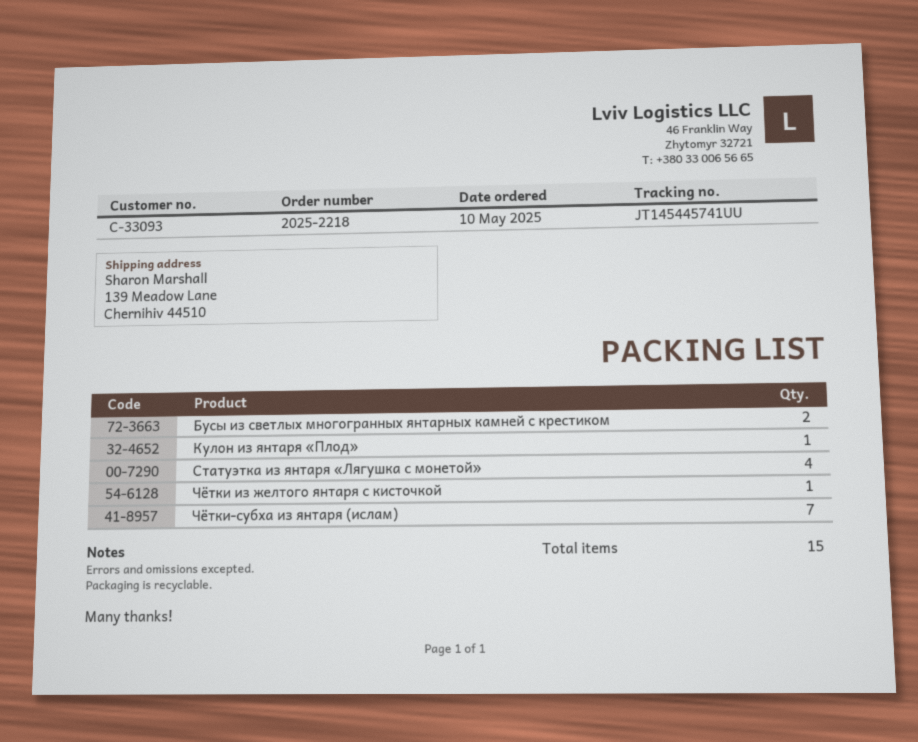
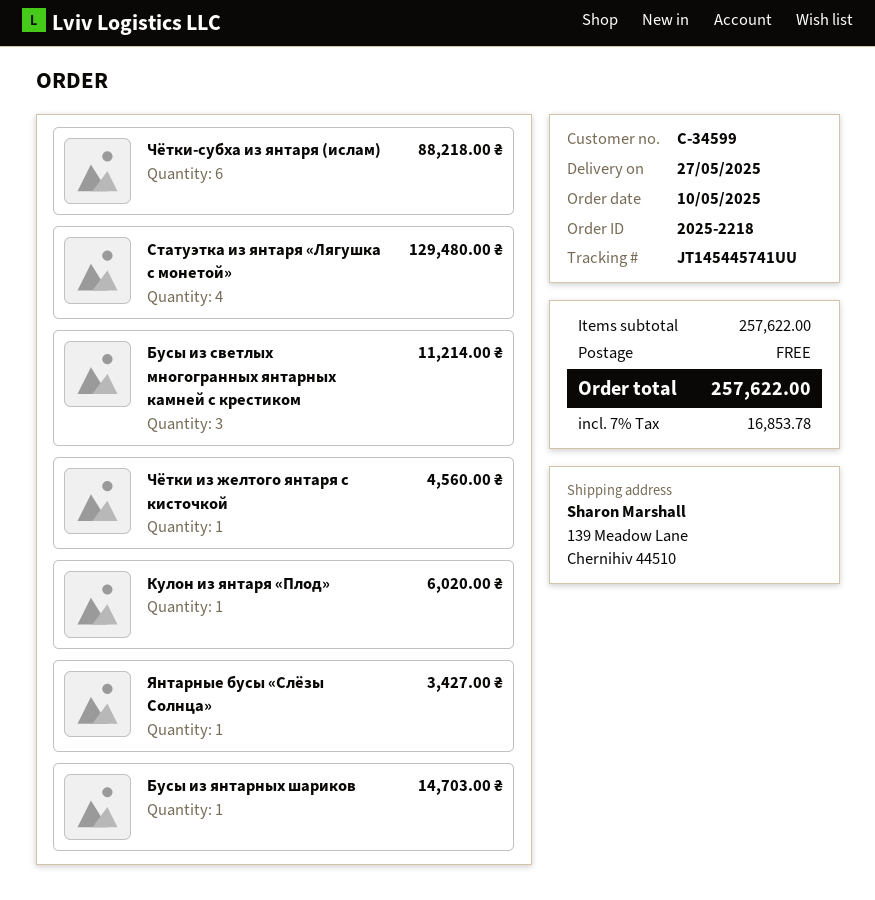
customer number: C-33093 -> C-34599
Бусы из светлых многогранных янтарных камней с крестиком: 2 -> 3
Чётки-субха из янтаря (ислам): 7 -> 6
Янтарные бусы «Слёзы Солнца»: none -> 1
Бусы из янтарных шариков: none -> 1

